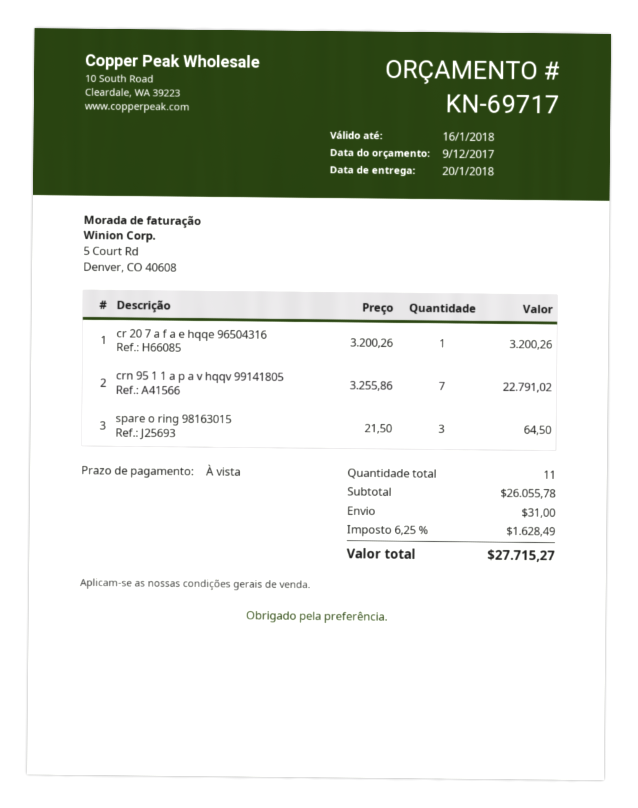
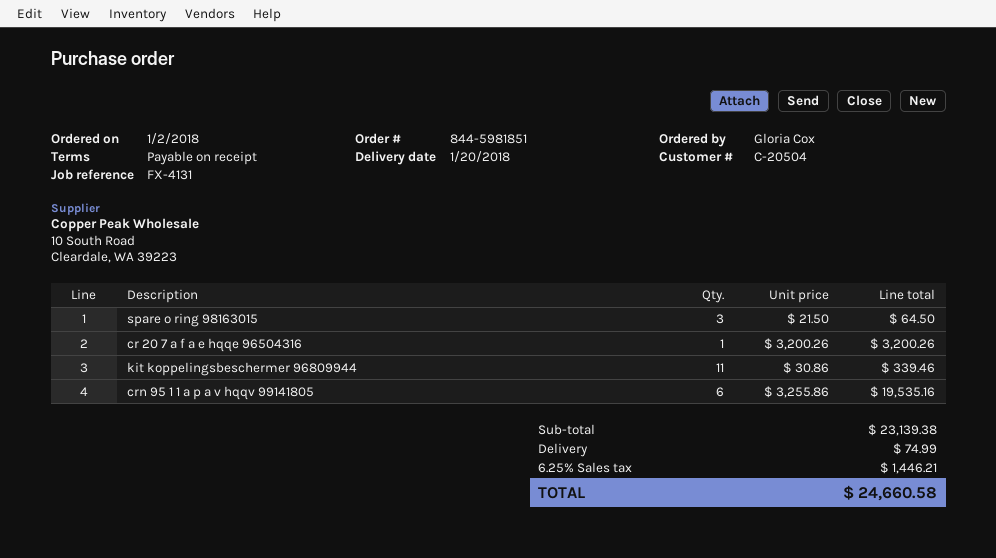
crn 95 1 1 a p a v hqqv 99141805: 7 x 3255.86 = 22791.02 -> 6 x 3255.86 = 19535.16
kit koppelingsbeschermer 96809944: none -> 11 x 30.86 = 339.46
subtotal: 26055.78 -> 23139.38
shipping: 31.00 -> 74.99
tax: 6.25% = 1628.49 -> 6.25% = 1446.21
total: 27715.27 -> 24660.58

